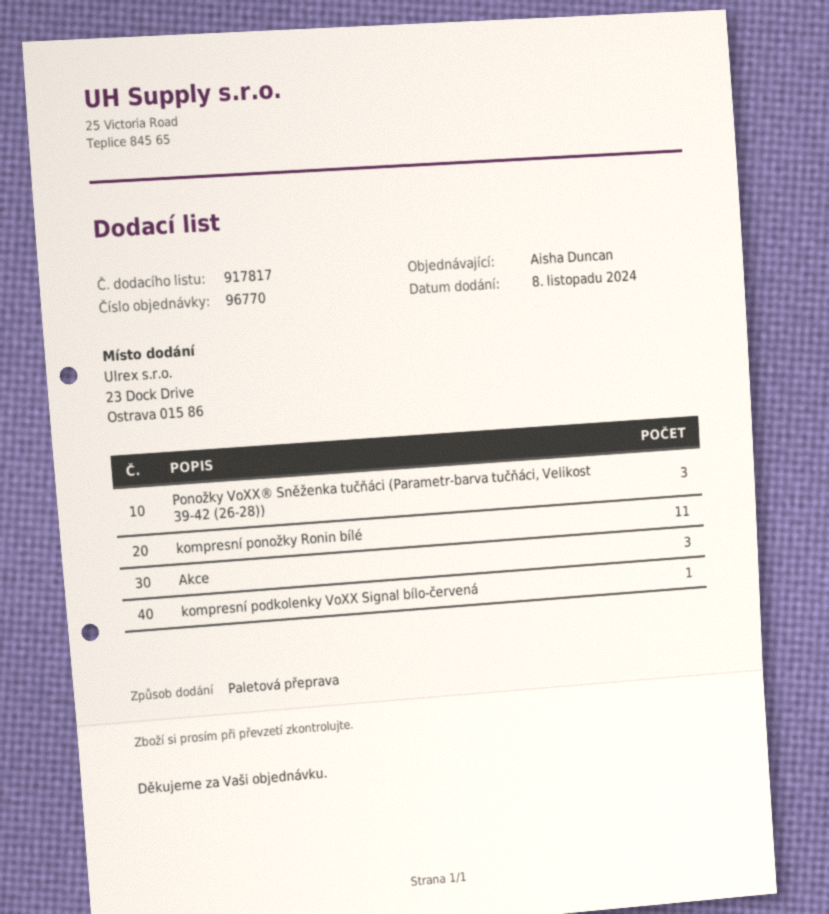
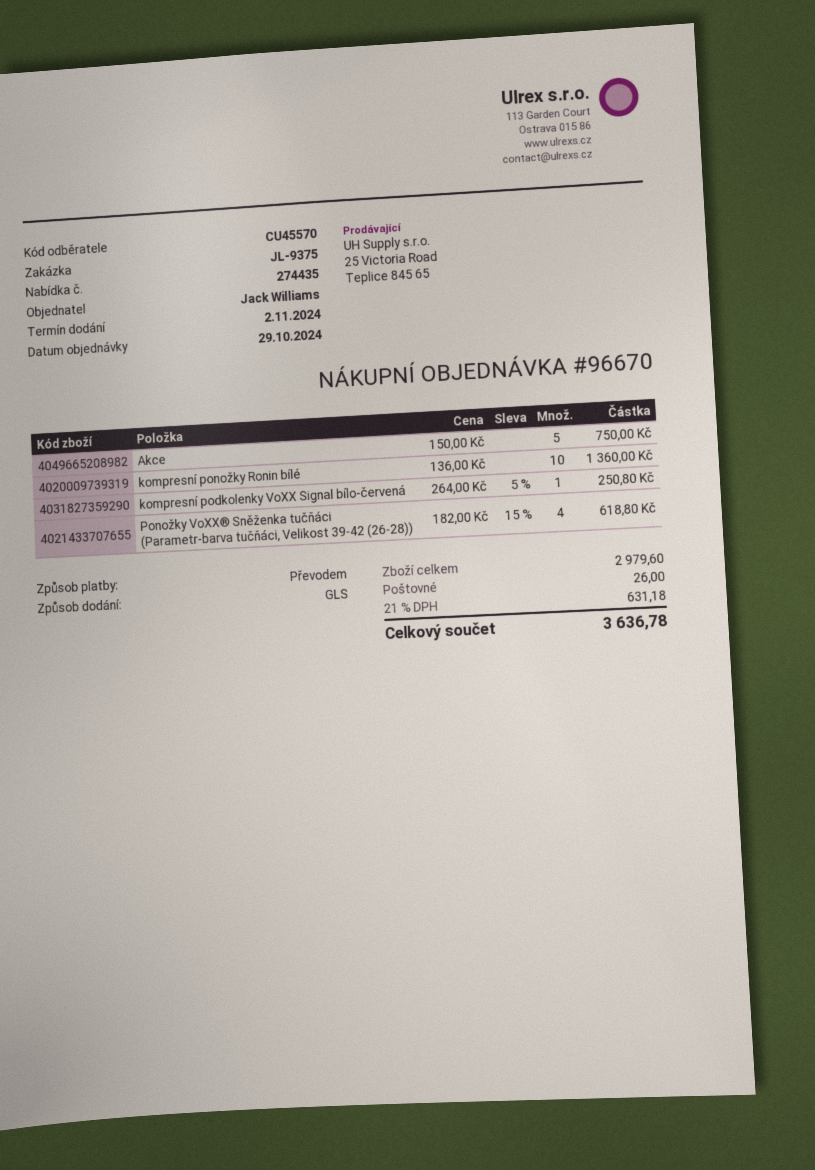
order number: 96770 -> 96670
delivery date: 2024-11-08 -> 2024-11-02
ordered by: Aisha Duncan -> Jack Williams
shipping method: pallet freight -> GLS
Ponožky VoXX® Sněženka tučňáci (Parametr-barva tučňáci, Velikost 39-42 (26-28)): 3 -> 4
kompresní ponožky Ronin bílé: 11 -> 10
Akce: 3 -> 5

